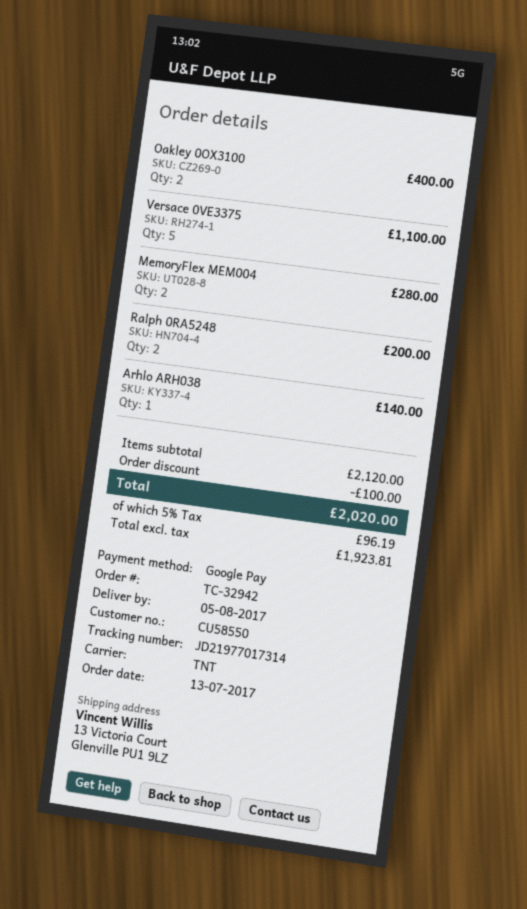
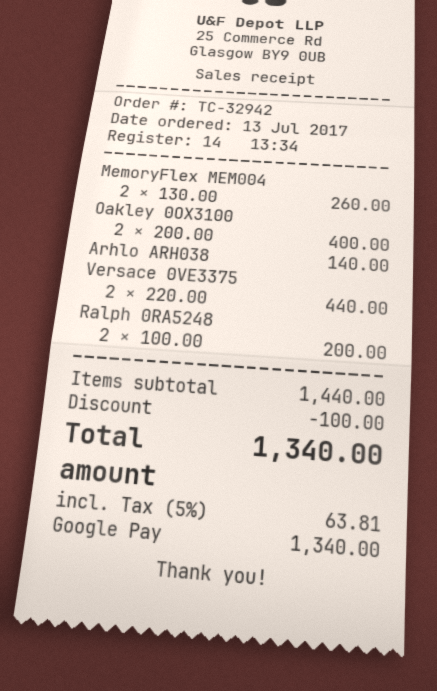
Versace 0VE3375: 5 for 1100.00 -> 2 for 440.00
MemoryFlex MEM004: 2 for 280.00 -> 2 for 260.00
subtotal: 2120.00 -> 1440.00
tax: 5% = 96.19 -> 5% = 63.81
total: 2020.00 -> 1340.00

